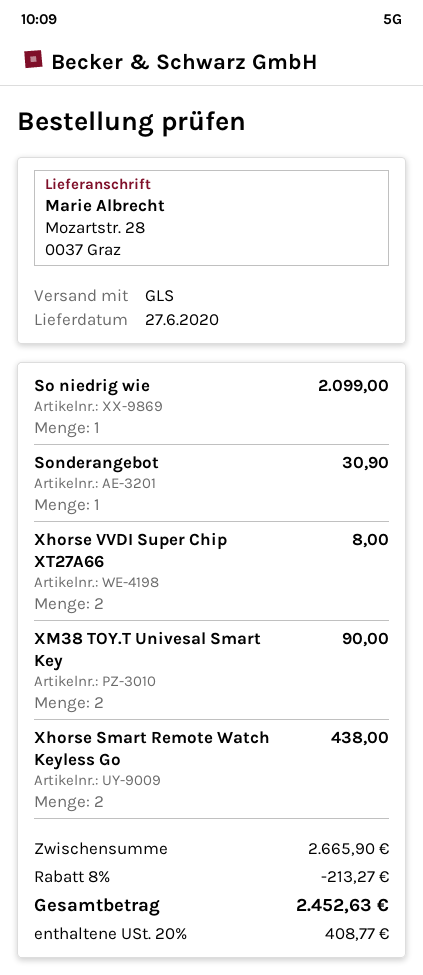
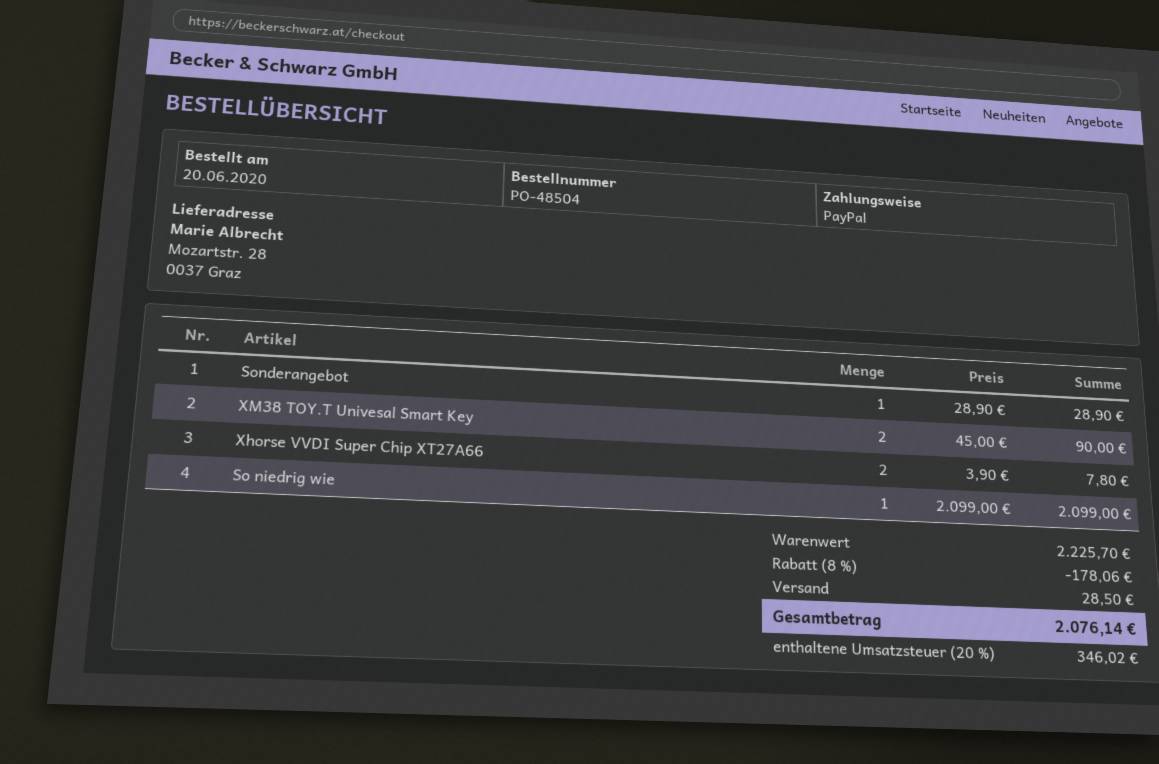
Sonderangebot: 1 for 30.90 -> 1 for 28.90
Xhorse VVDI Super Chip XT27A66: 2 for 8.00 -> 2 for 7.80
Xhorse Smart Remote Watch Keyless Go: 2 for 438.00 -> none
subtotal: 2665.90 -> 2225.70
discount: 8% = 213.27 -> 8% = 178.06
shipping: none -> 28.50
tax: 20% = 408.77 -> 20% = 346.02
total: 2452.63 -> 2076.14

